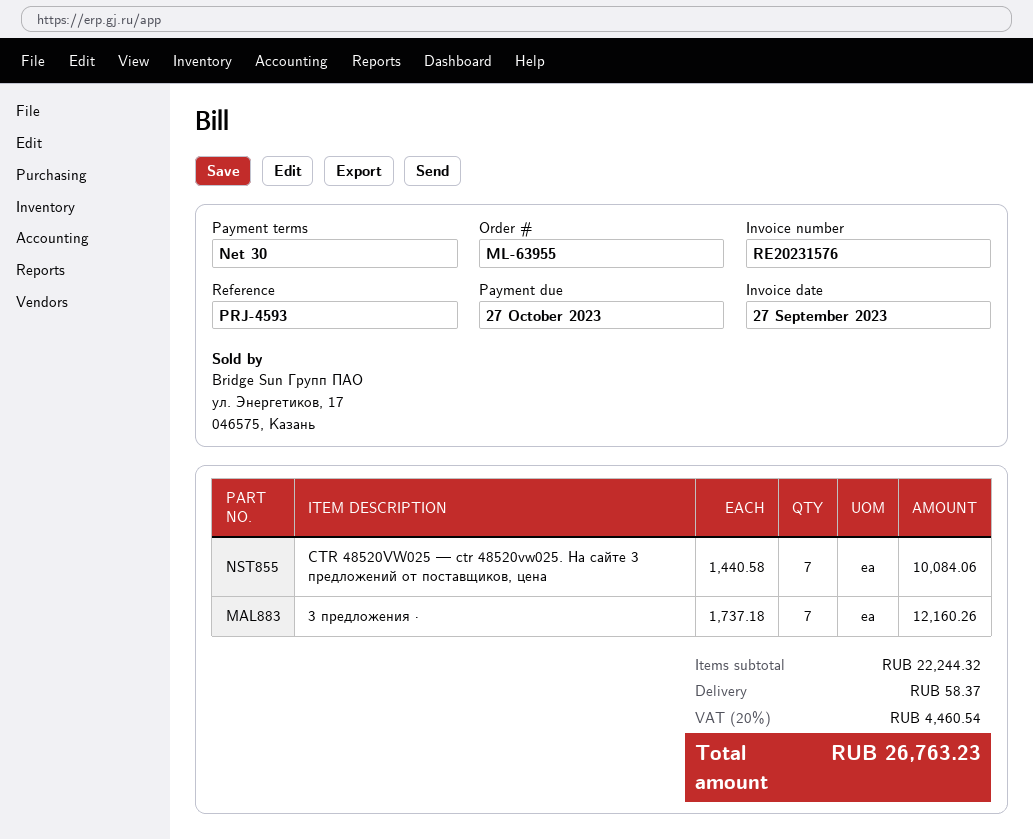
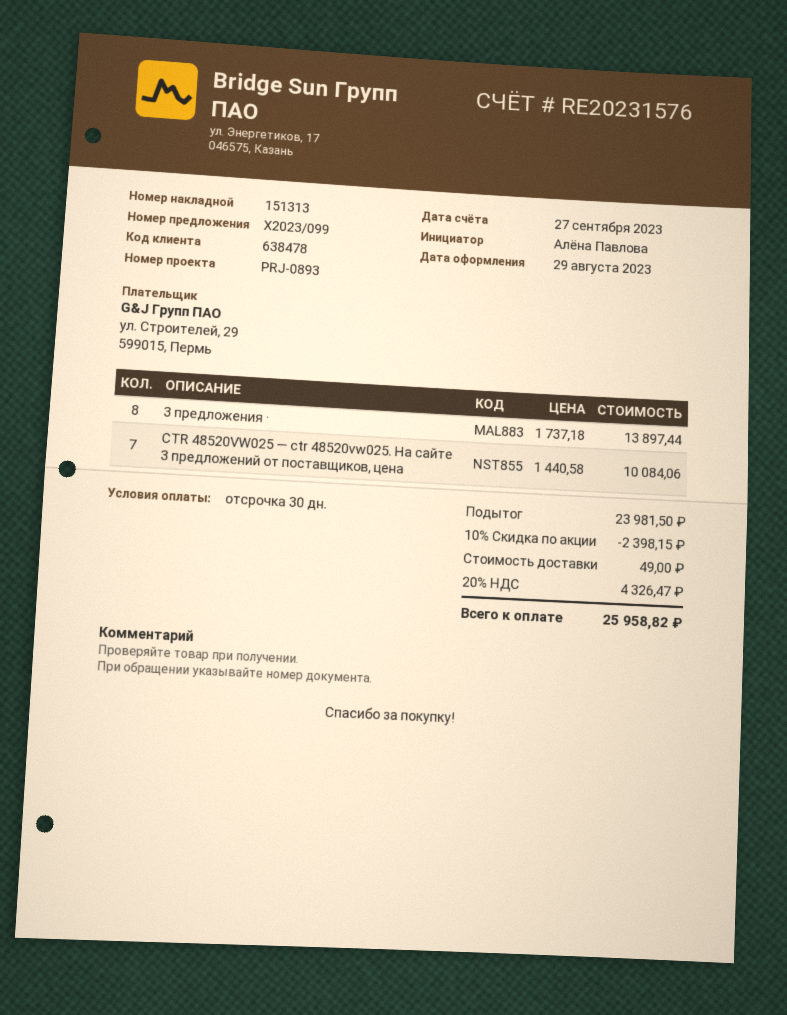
reference: PRJ-4593 -> PRJ-0893
3 предложения ·: 7 x 1737.18 = 12160.26 -> 8 x 1737.18 = 13897.44
subtotal: 22244.32 -> 23981.50
discount: none -> 10% = 2398.15
shipping: 58.37 -> 49.00
tax: 20% = 4460.54 -> 20% = 4326.47
total: 26763.23 -> 25958.82

